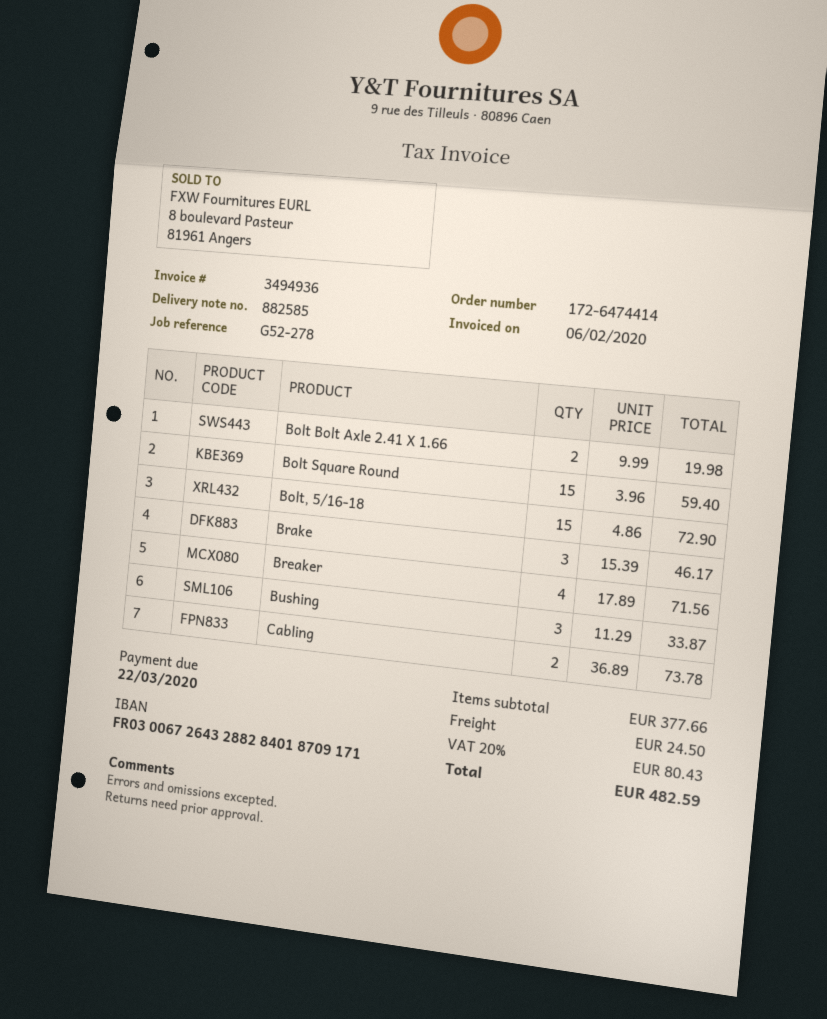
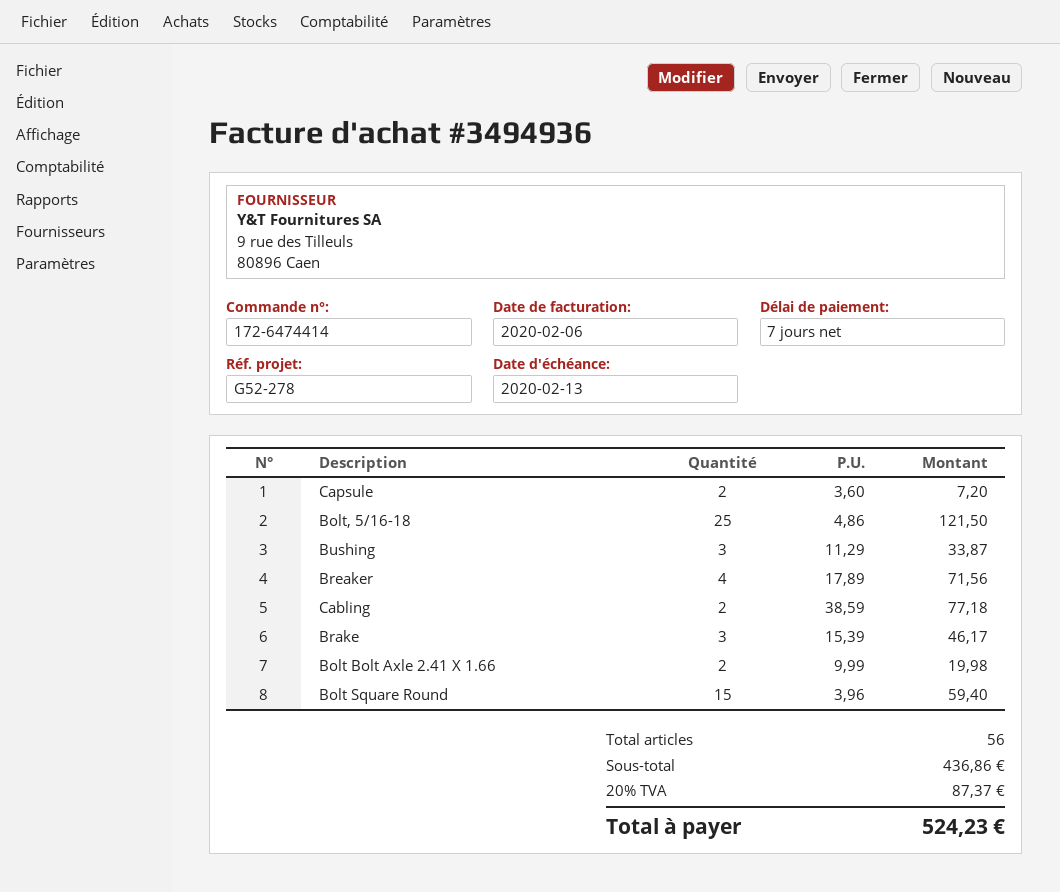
due date: 2020-03-22 -> 2020-02-13
Bolt, 5/16-18: 15 x 4.86 = 72.90 -> 25 x 4.86 = 121.50
Cabling: 2 x 36.89 = 73.78 -> 2 x 38.59 = 77.18
Capsule: none -> 2 x 3.60 = 7.20
subtotal: 377.66 -> 436.86
shipping: 24.50 -> none
tax: 20% = 80.43 -> 20% = 87.37
total: 482.59 -> 524.23

